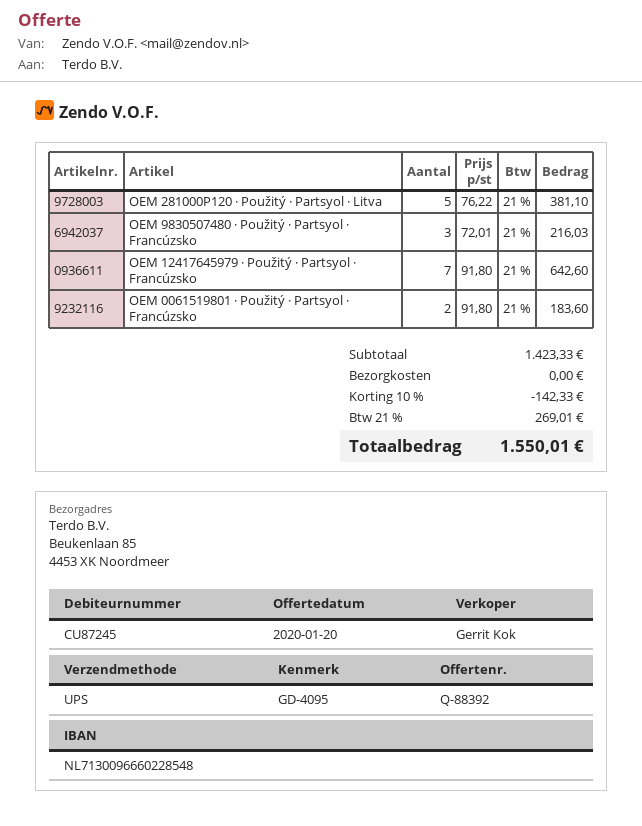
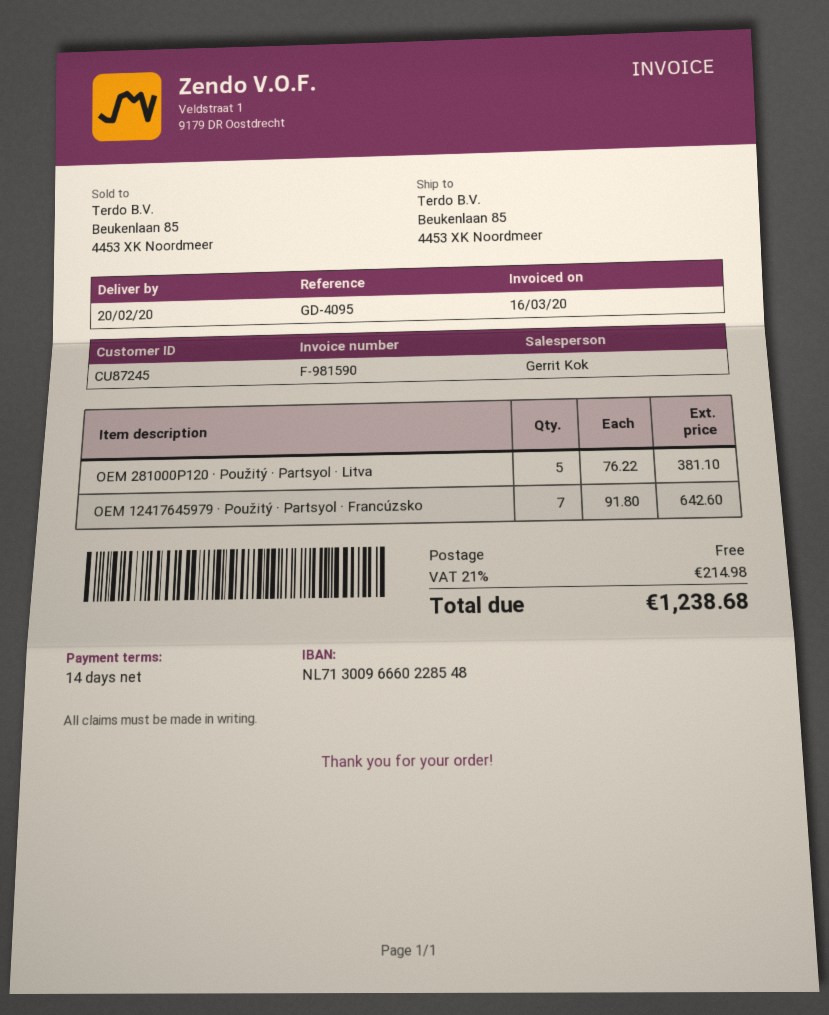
OEM 9830507480 · Použitý · Partsyol · Francúzsko: 3 x 72.01 = 216.03 -> none
OEM 0061519801 · Použitý · Partsyol · Francúzsko: 2 x 91.80 = 183.60 -> none
discount: 10% = 142.33 -> none
tax: 21% = 269.01 -> 21% = 214.98
total: 1550.01 -> 1238.68

